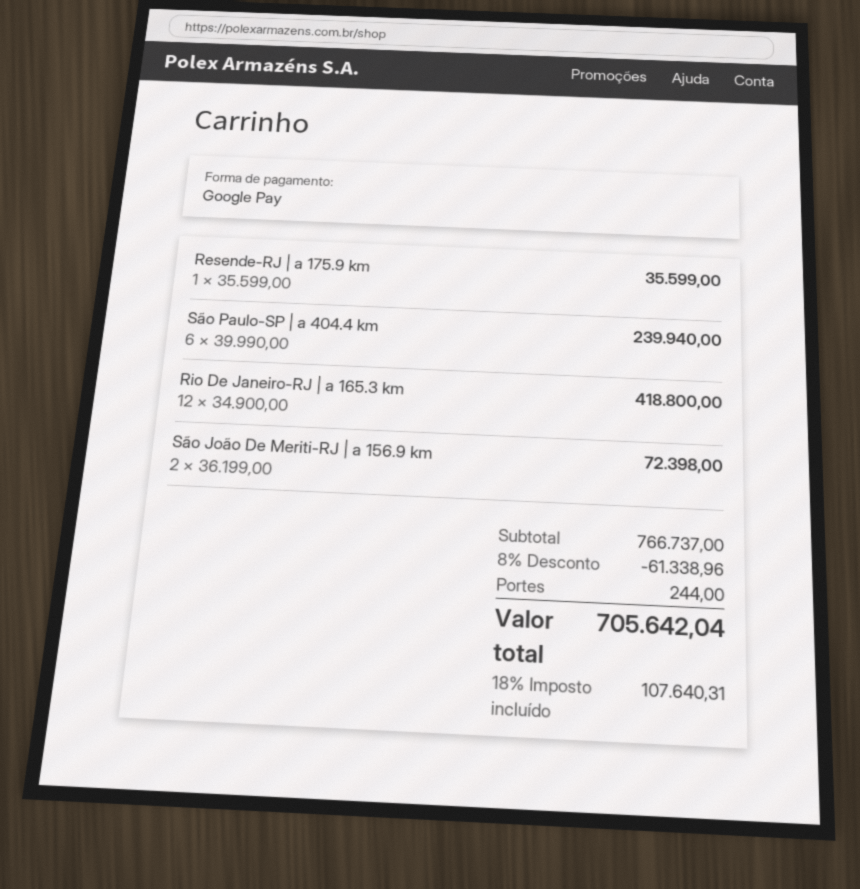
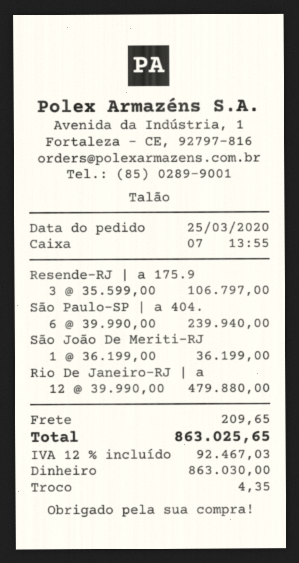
payment method: Google Pay -> cash
Resende-RJ | a 175.9 km: 1 x 35599.00 = 35599.00 -> 3 x 35599.00 = 106797.00
Rio De Janeiro-RJ | a 165.3 km: 12 x 34900.00 = 418800.00 -> 12 x 39990.00 = 479880.00
São João De Meriti-RJ | a 156.9 km: 2 x 36199.00 = 72398.00 -> 1 x 36199.00 = 36199.00
discount: 8% = 61338.96 -> none
shipping: 244.00 -> 209.65
tax: 18% = 107640.31 -> 12% = 92467.03
total: 705642.04 -> 863025.65

